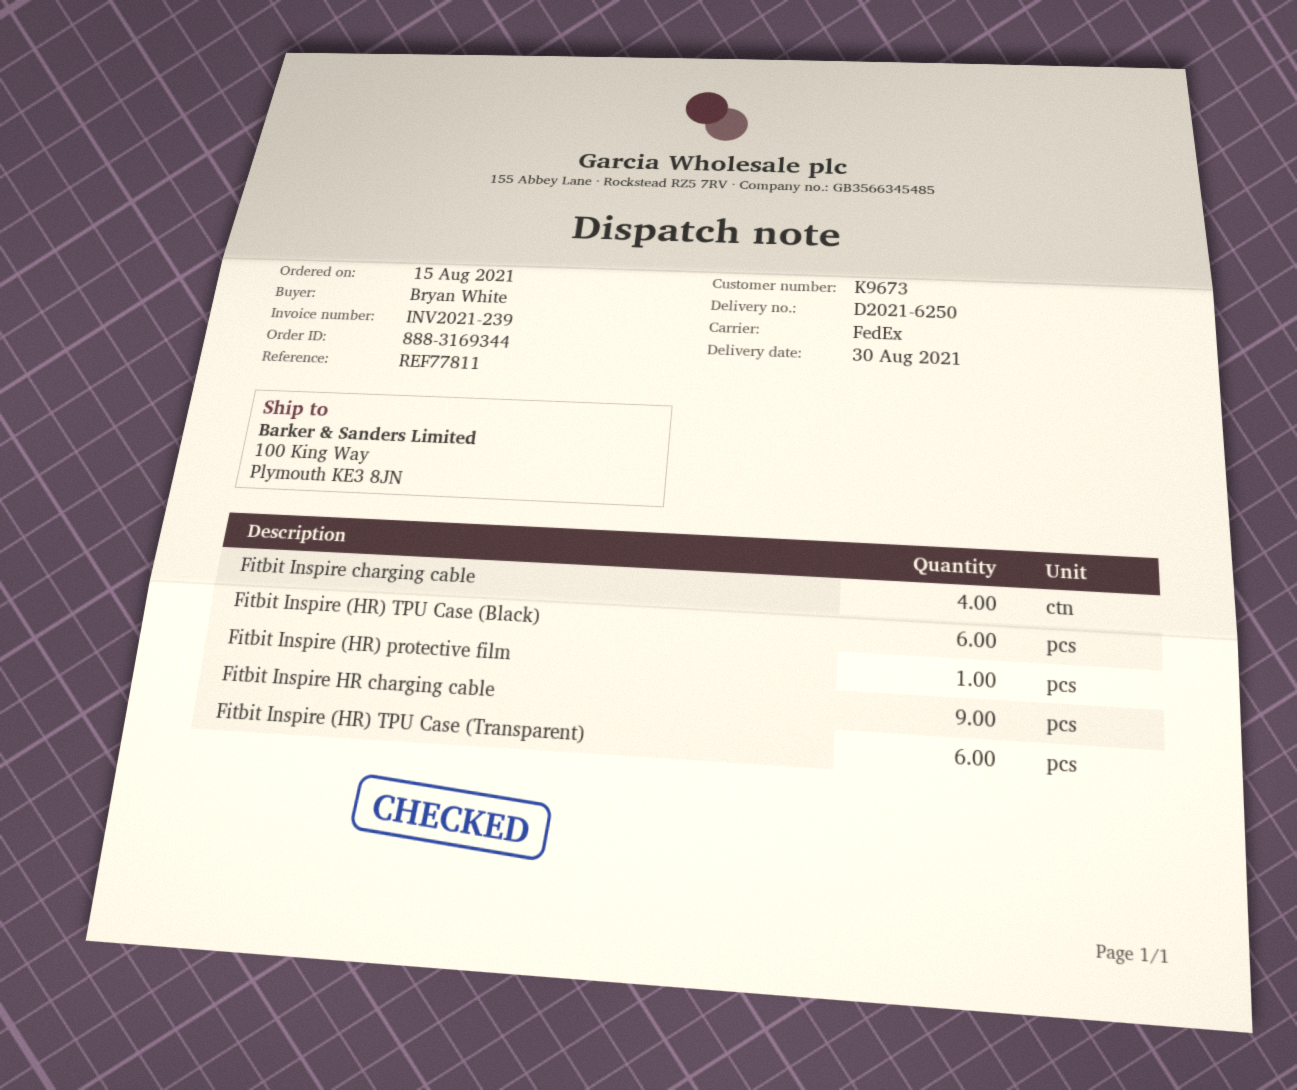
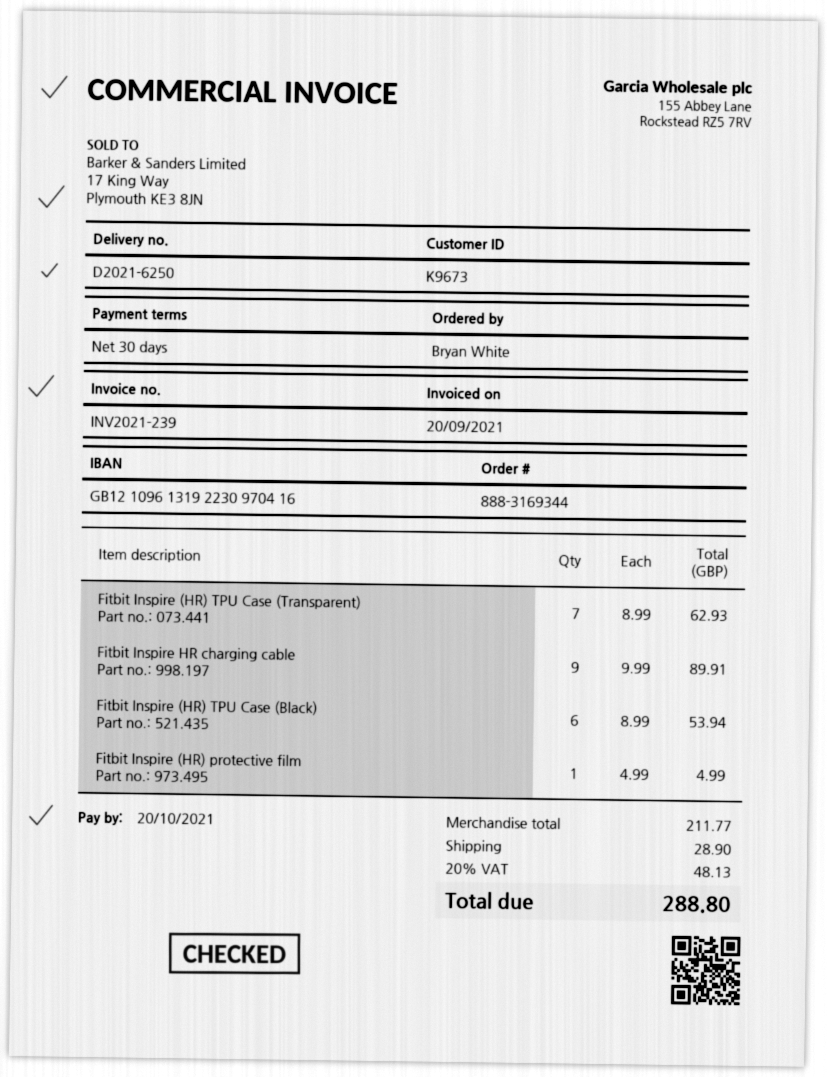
Fitbit Inspire charging cable: 4 -> none
Fitbit Inspire (HR) TPU Case (Transparent): 6 -> 7

